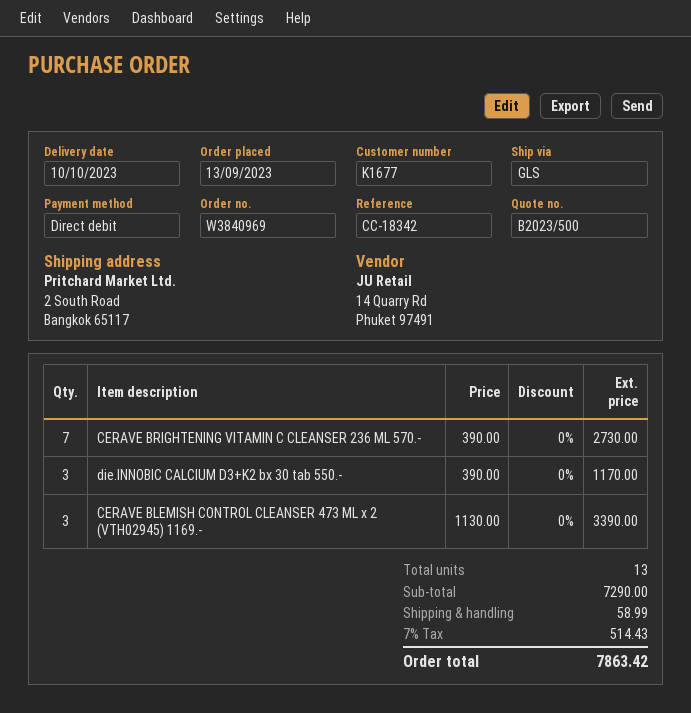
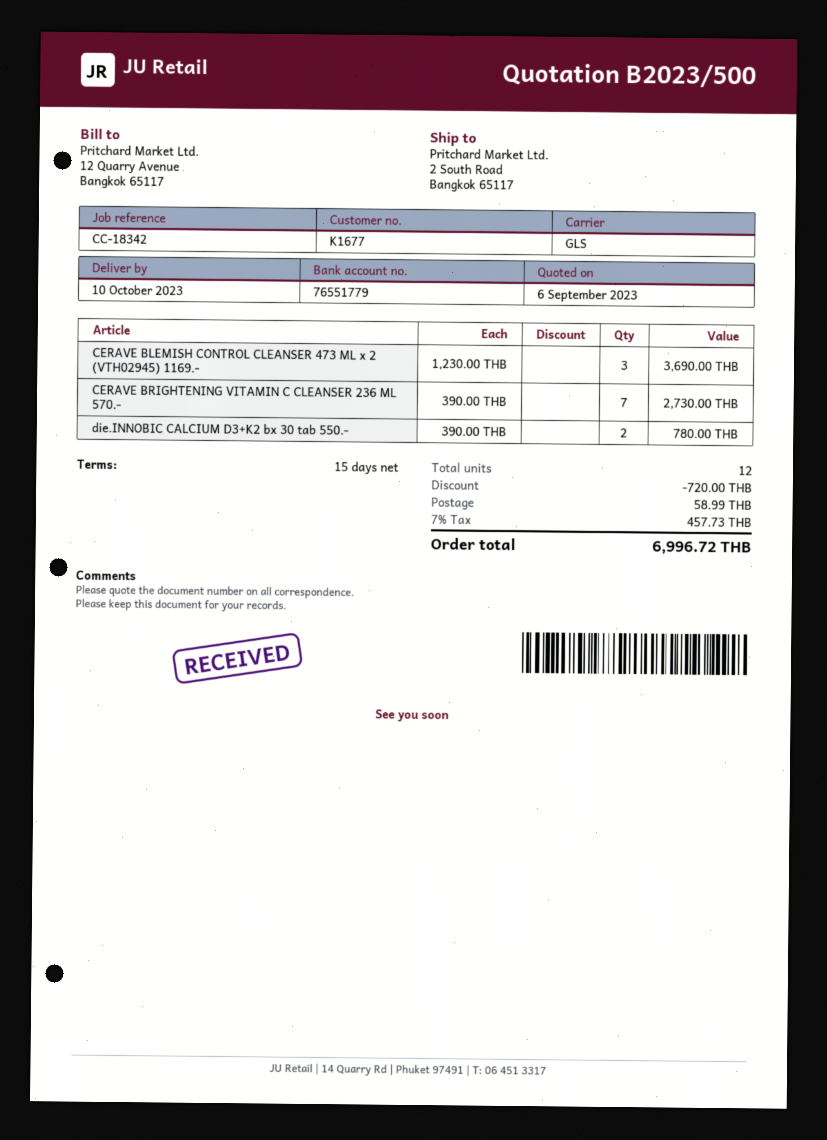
die.INNOBIC CALCIUM D3+K2 bx 30 tab 550.-: 3 x 390.00 = 1170.00 -> 2 x 390.00 = 780.00
CERAVE BLEMISH CONTROL CLEANSER 473 ML x 2 (VTH02945) 1169.-: 3 x 1130.00 = 3390.00 -> 3 x 1230.00 = 3690.00
total quantity: 13 -> 12
discount: none -> 720.00
tax: 7% = 514.43 -> 7% = 457.73
total: 7863.42 -> 6996.72

